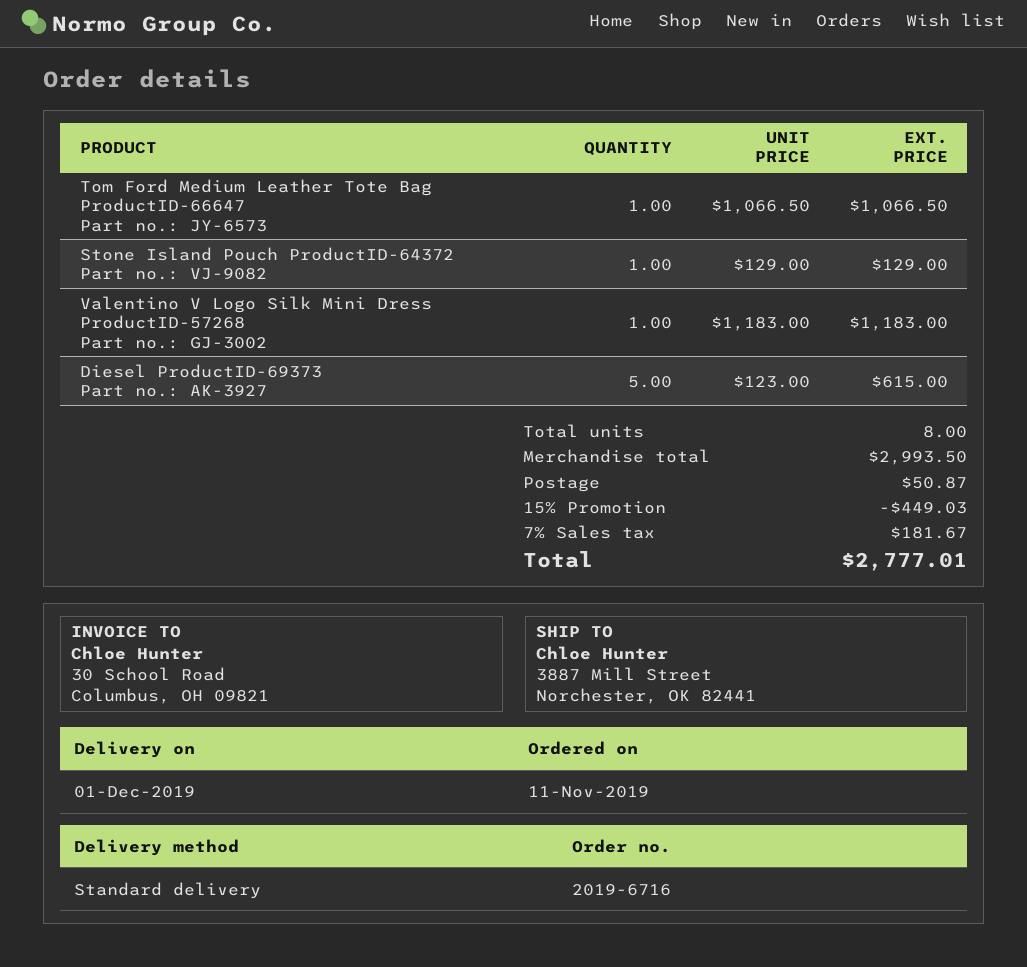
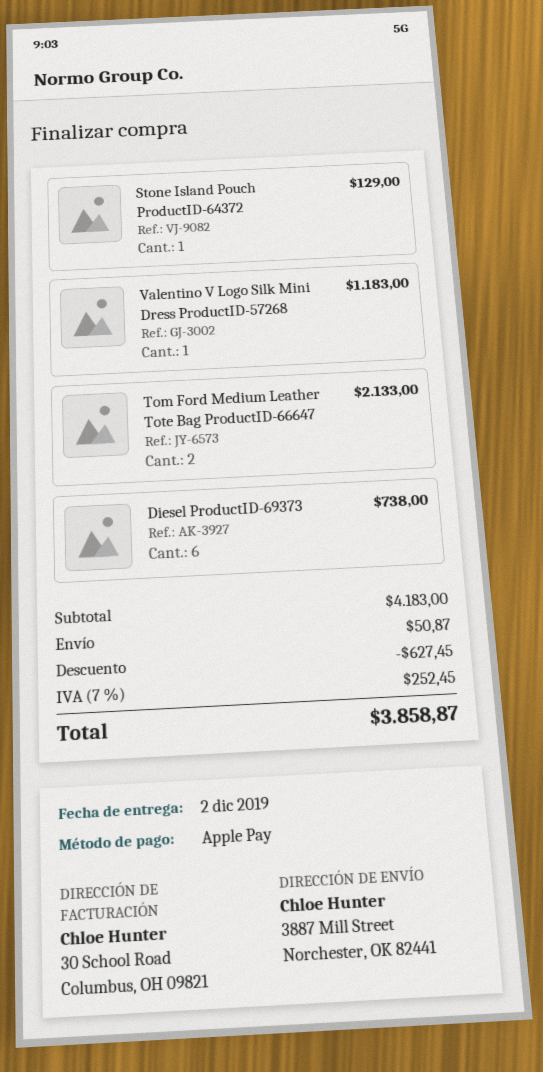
delivery date: 2019-12-01 -> 2019-12-02
Tom Ford Medium Leather Tote Bag ProductID-66647: 1 for 1066.50 -> 2 for 2133.00
Diesel ProductID-69373: 5 for 615.00 -> 6 for 738.00
subtotal: 2993.50 -> 4183.00
discount: 449.03 -> 627.45
tax: 7% = 181.67 -> 7% = 252.45
total: 2777.01 -> 3858.87

